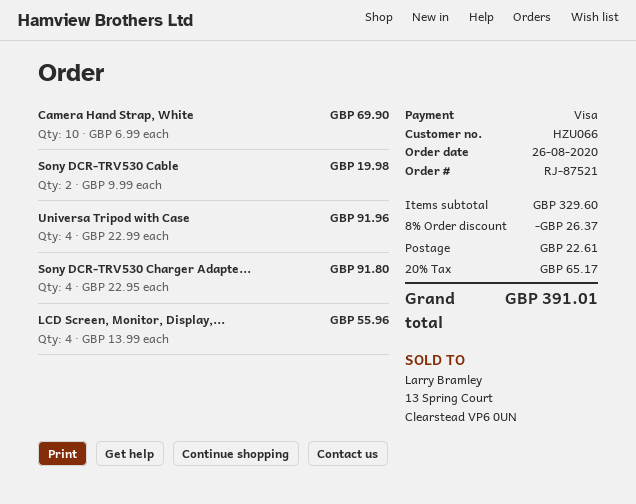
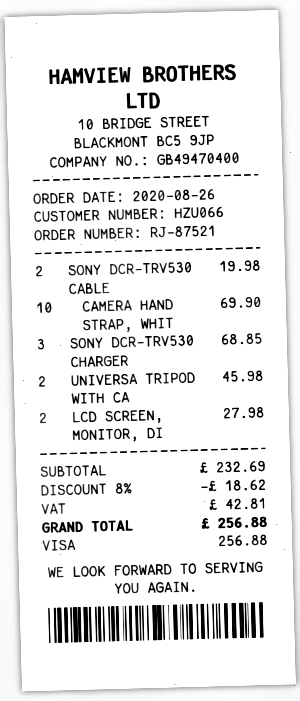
Universa Tripod with Case: 4 for 91.96 -> 2 for 45.98
Sony DCR-TRV530 Charger Adapte...: 4 for 91.80 -> 3 for 68.85
LCD Screen, Monitor, Display,...: 4 for 55.96 -> 2 for 27.98
subtotal: 329.60 -> 232.69
discount: 8% = 26.37 -> 8% = 18.62
shipping: 22.61 -> none
tax: 65.17 -> 42.81
total: 391.01 -> 256.88

